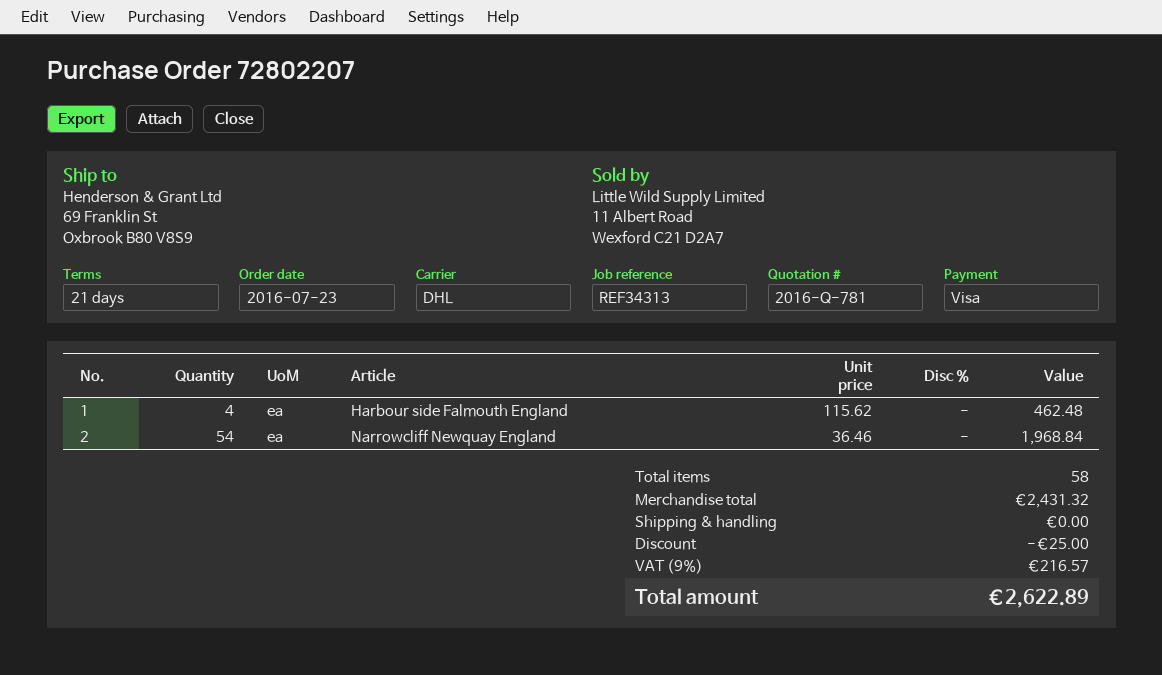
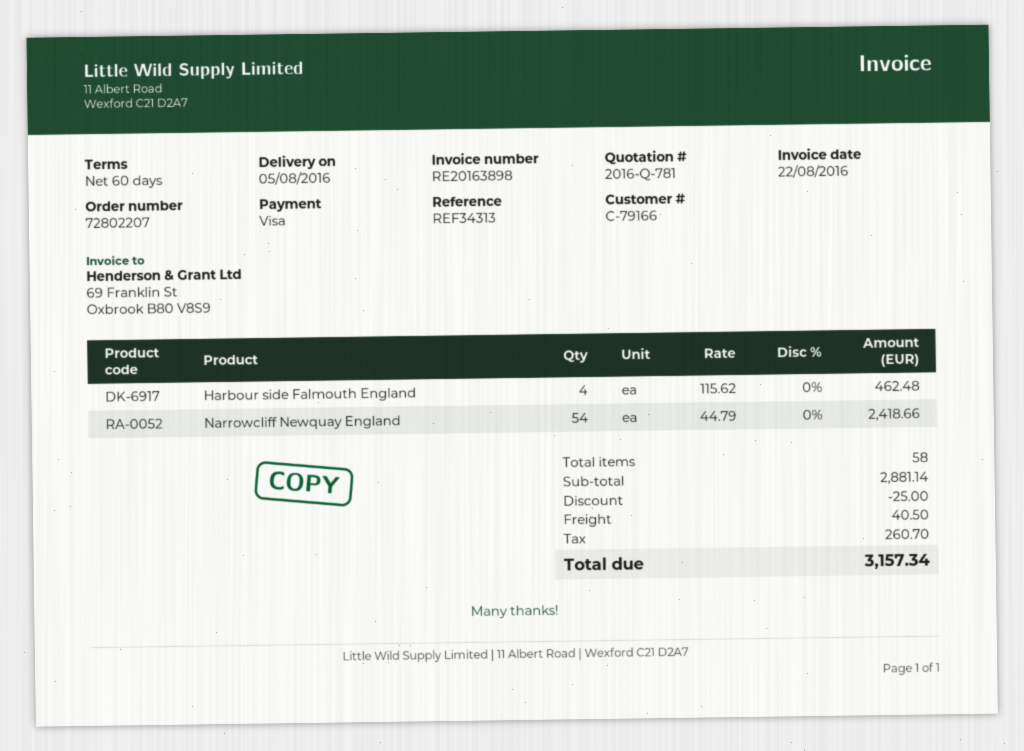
payment terms: 21 days -> 60 days
Narrowcliff Newquay England: 54 x 36.46 = 1968.84 -> 54 x 44.79 = 2418.66
subtotal: 2431.32 -> 2881.14
shipping: 0.00 -> 40.50
tax: 216.57 -> 260.70
total: 2622.89 -> 3157.34

